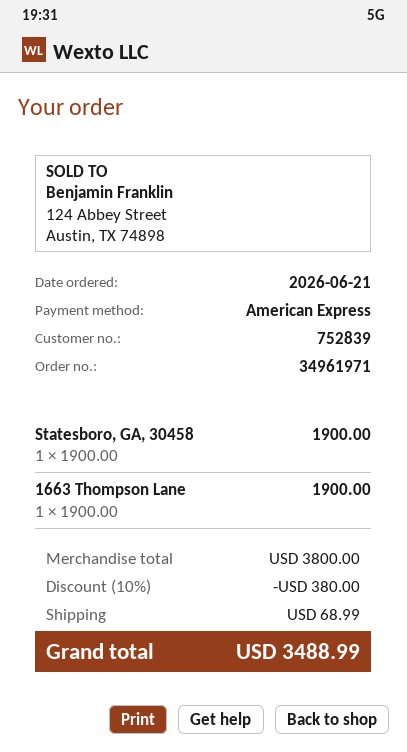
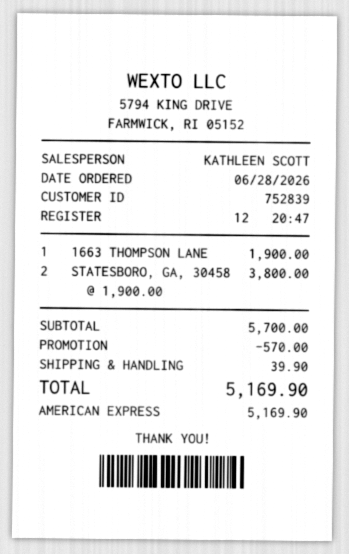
order date: 2026-06-21 -> 2026-06-28
Statesboro, GA, 30458: 1 x 1900.00 = 1900.00 -> 2 x 1900.00 = 3800.00
subtotal: 3800.00 -> 5700.00
discount: 380.00 -> 570.00
shipping: 68.99 -> 39.90
total: 3488.99 -> 5169.90

